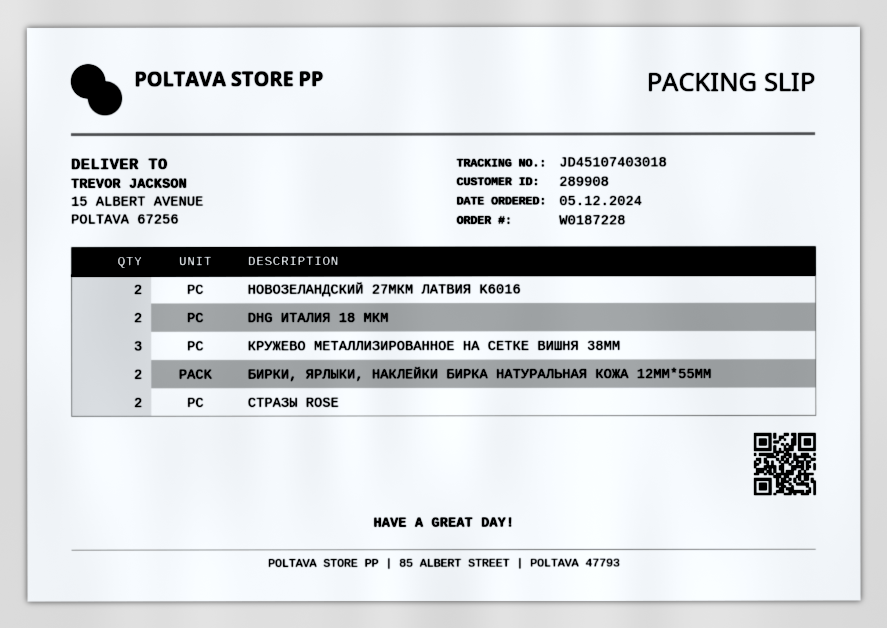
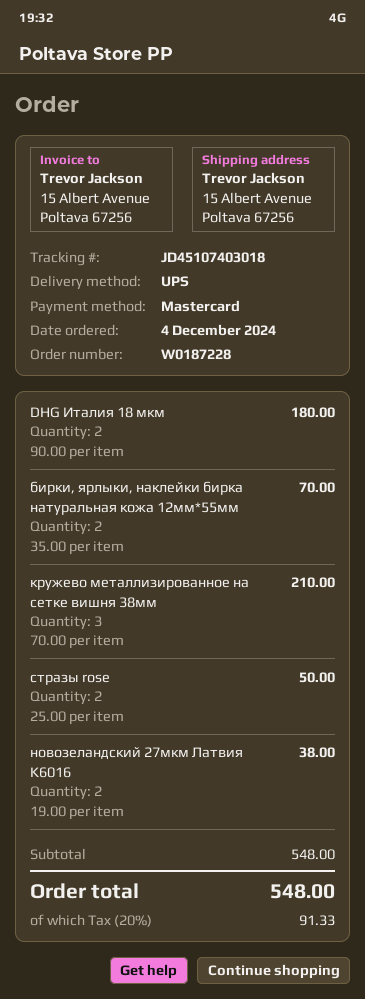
order date: 2024-12-05 -> 2024-12-04

